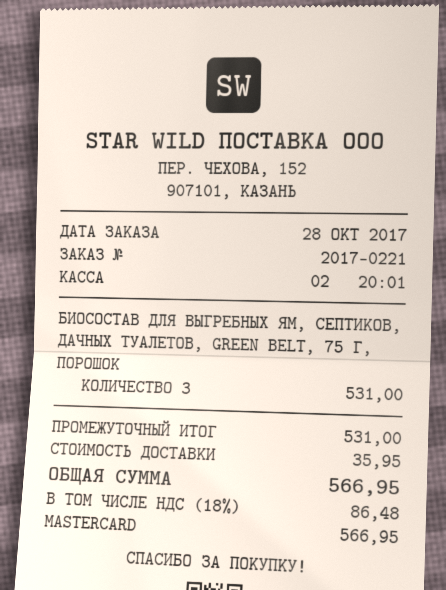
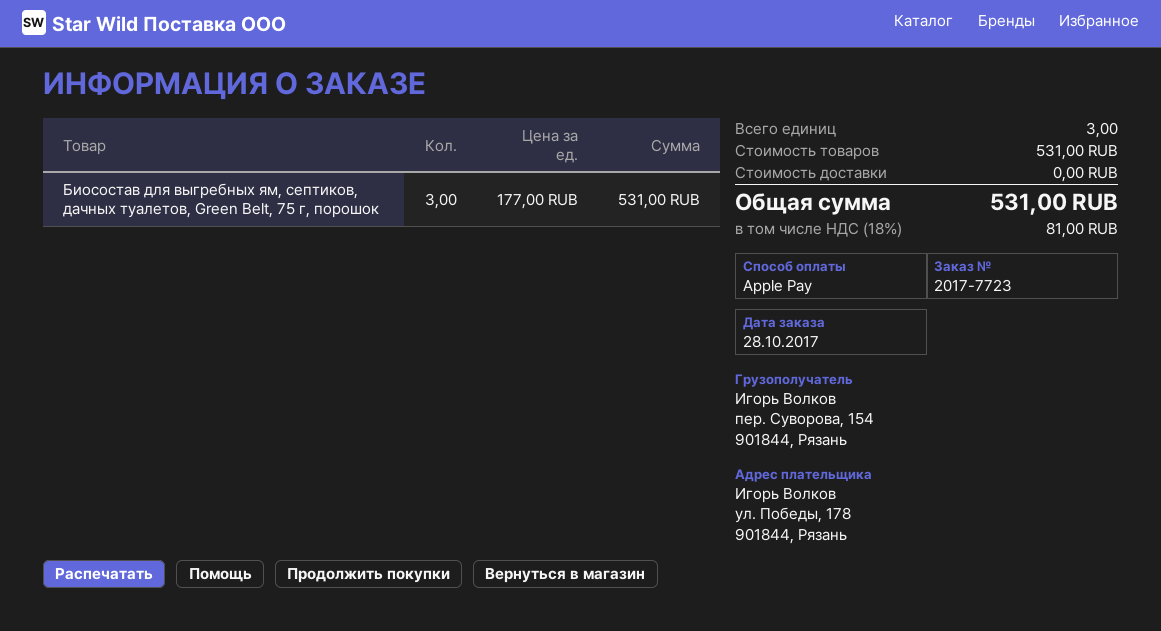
order number: 2017-0221 -> 2017-7723
payment method: Mastercard -> Apple Pay
shipping: 35.95 -> 0.00
tax: 18% = 86.48 -> 18% = 81.00
total: 566.95 -> 531.00

